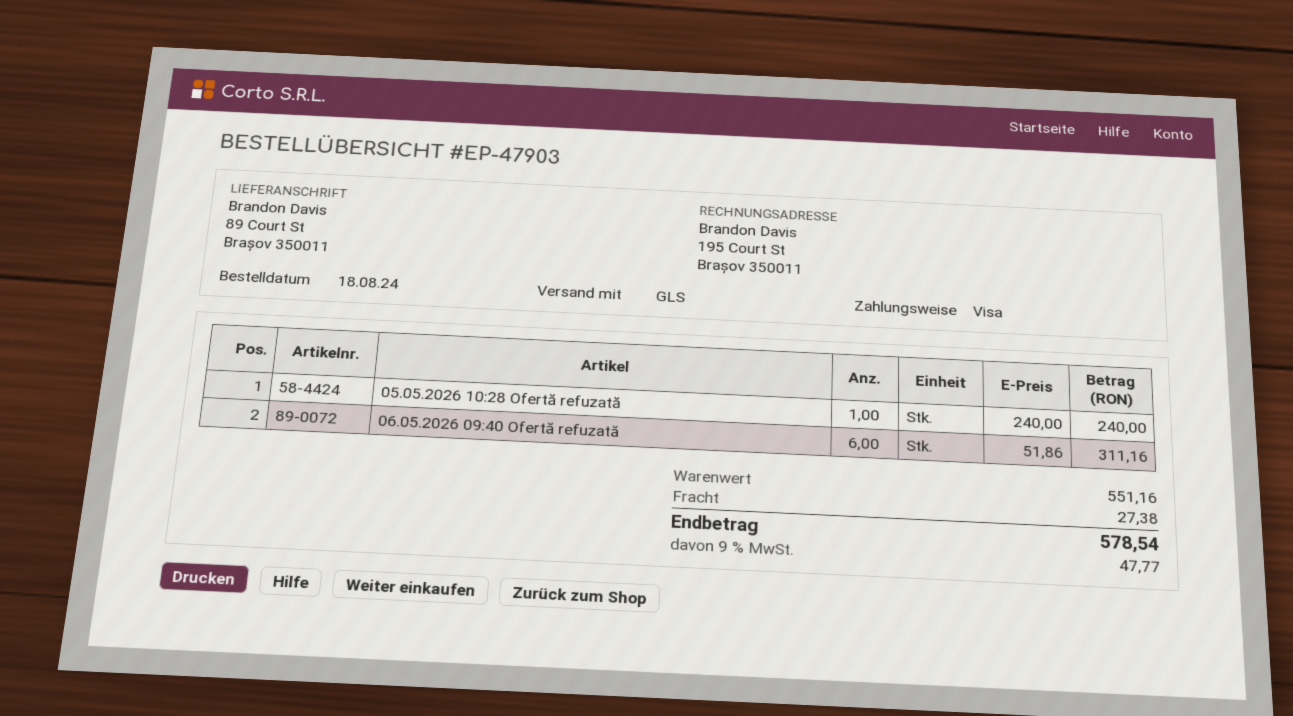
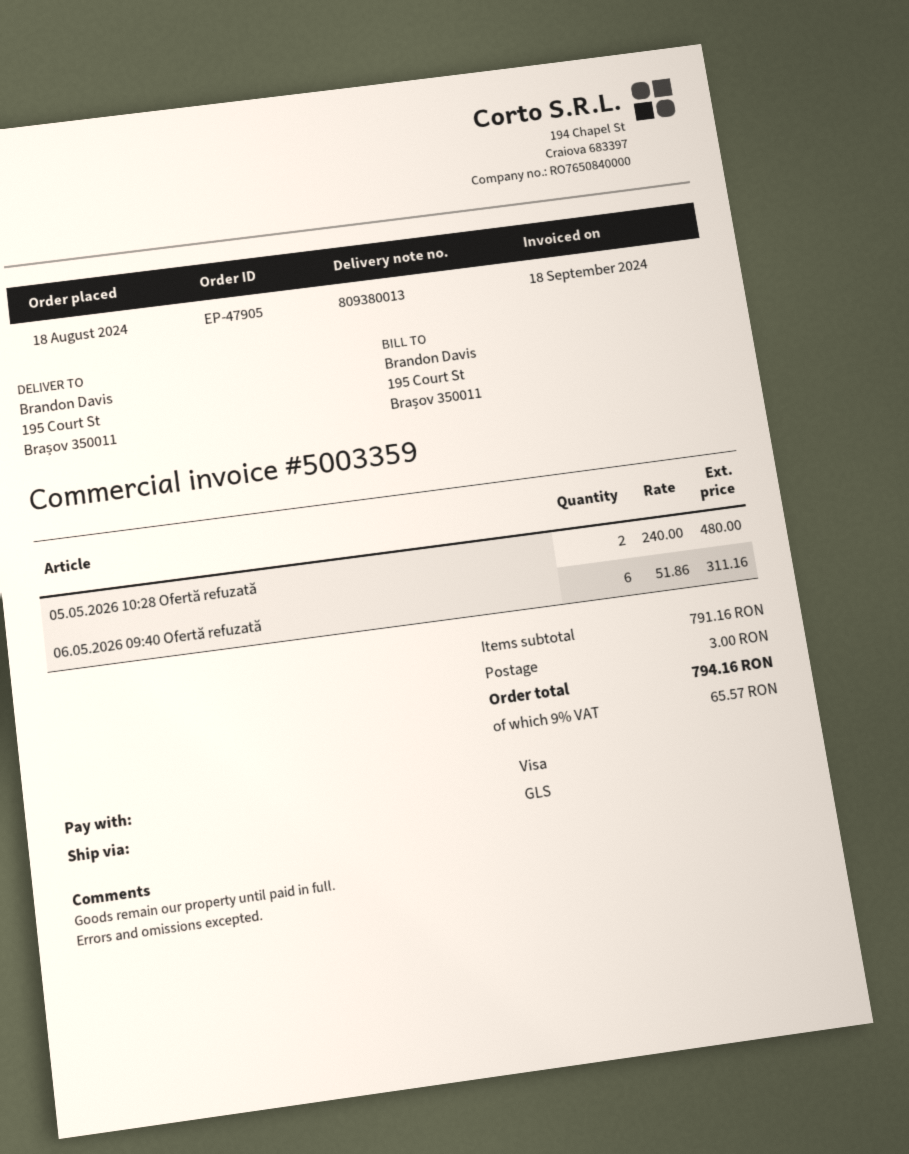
order number: EP-47903 -> EP-47905
ship to: 89 Court St, Brașov 350011 -> 195 Court St, Brașov 350011
05.05.2026 10:28 Ofertă refuzată: 1 x 240.00 = 240.00 -> 2 x 240.00 = 480.00
subtotal: 551.16 -> 791.16
shipping: 27.38 -> 3.00
tax: 9% = 47.77 -> 9% = 65.57
total: 578.54 -> 794.16

